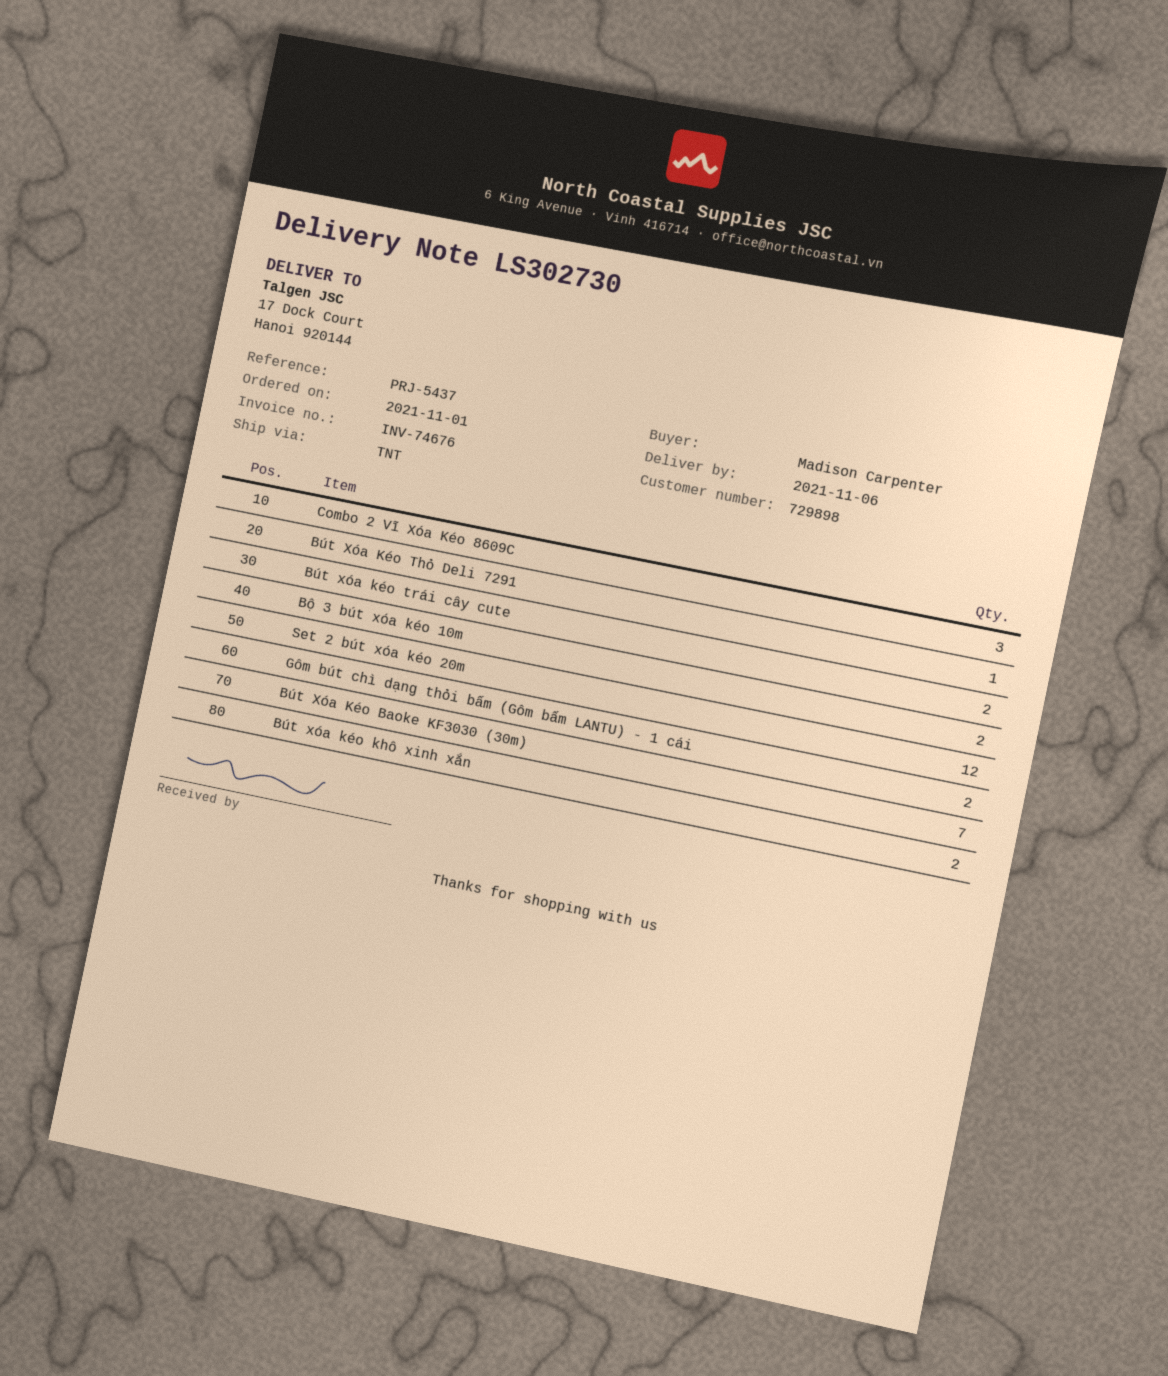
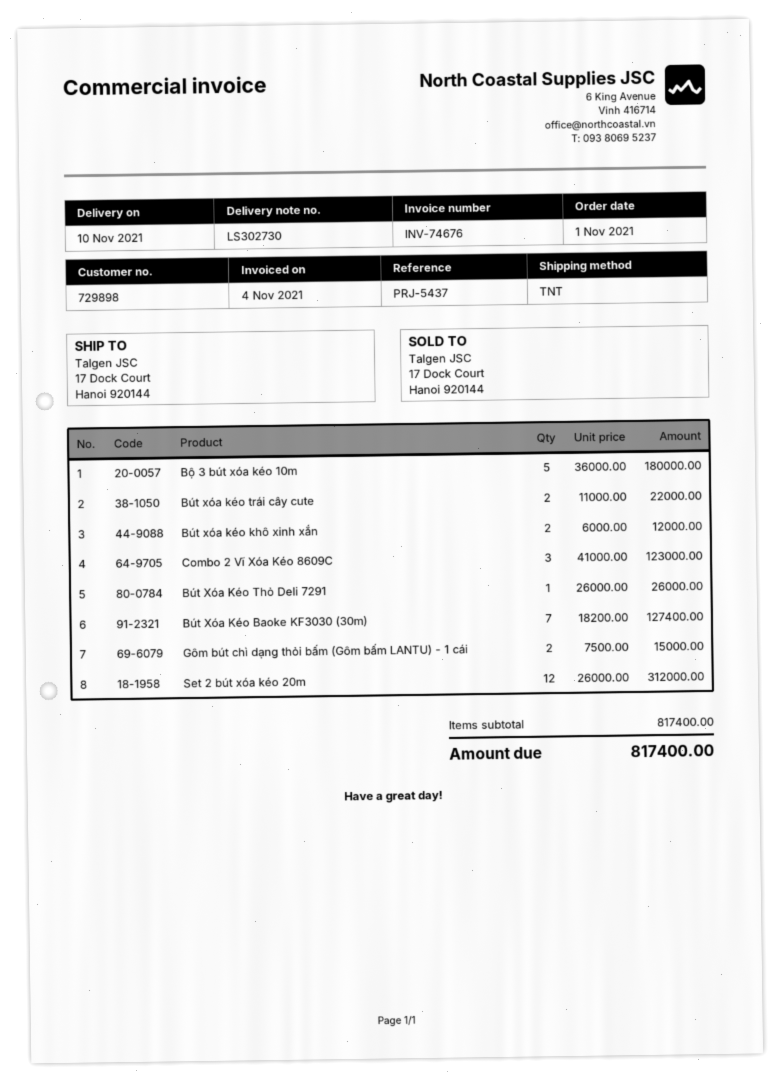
delivery date: 2021-11-06 -> 2021-11-10
Bộ 3 bút xóa kéo 10m: 2 -> 5

